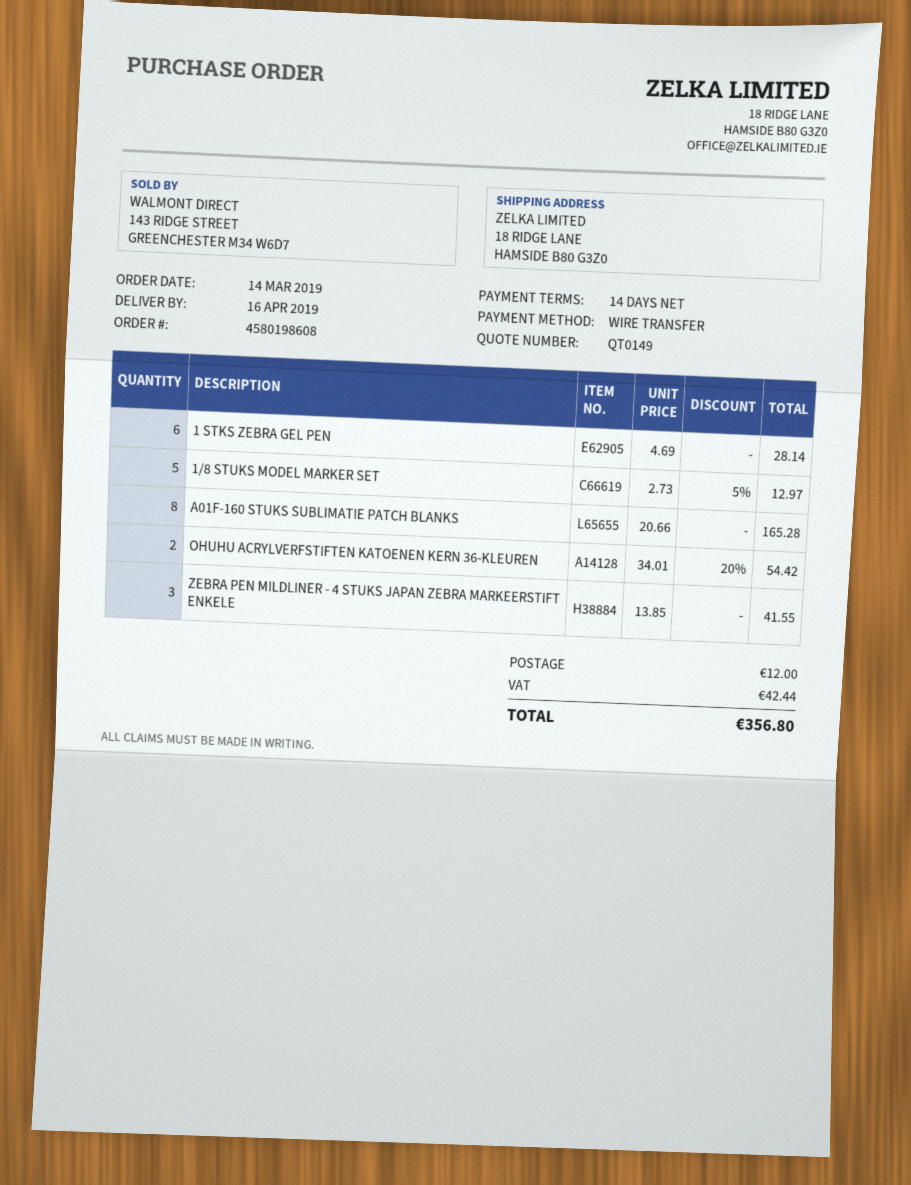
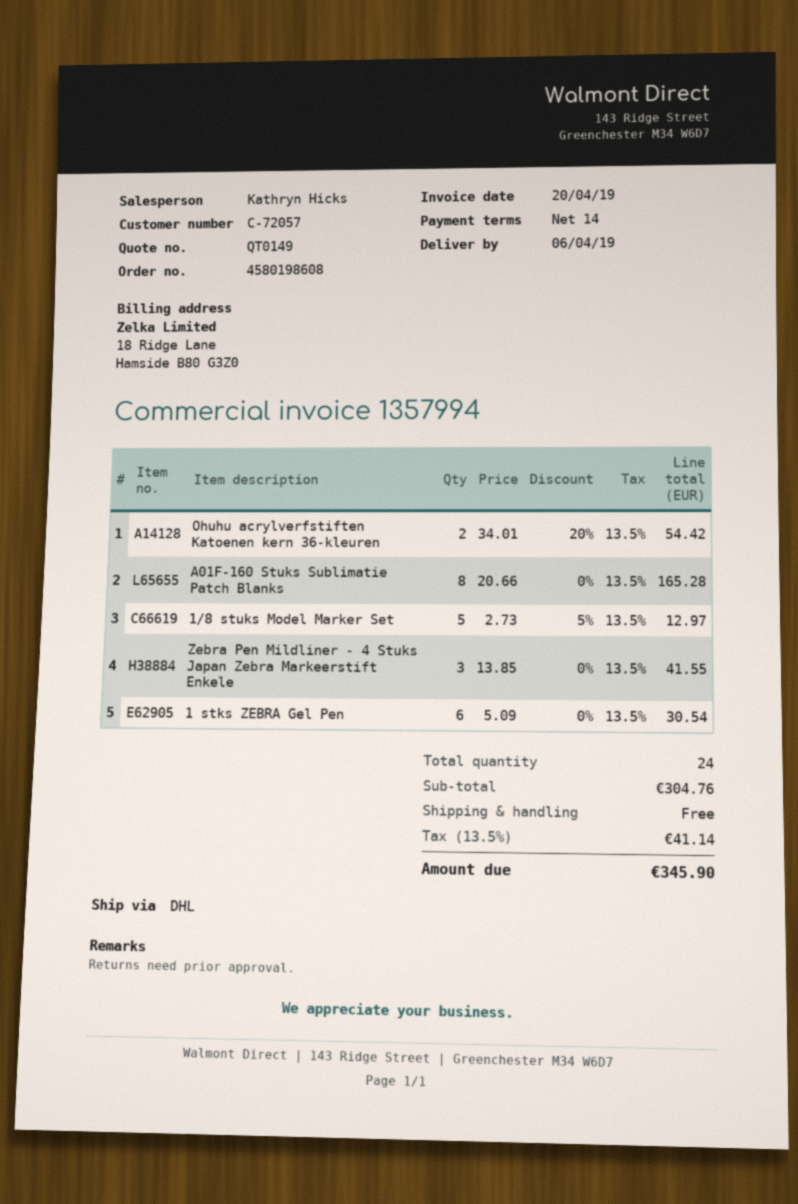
delivery date: 2019-04-16 -> 2019-04-06
1 STKS ZEBRA GEL PEN: 6 x 4.69 = 28.14 -> 6 x 5.09 = 30.54
shipping: 12.00 -> 0.00
tax: 42.44 -> 41.14
total: 356.80 -> 345.90

